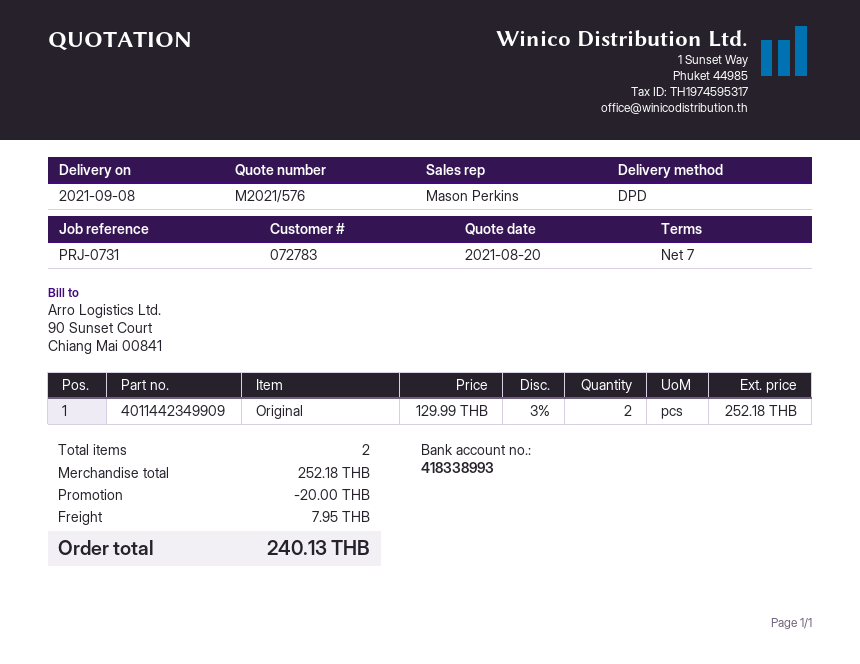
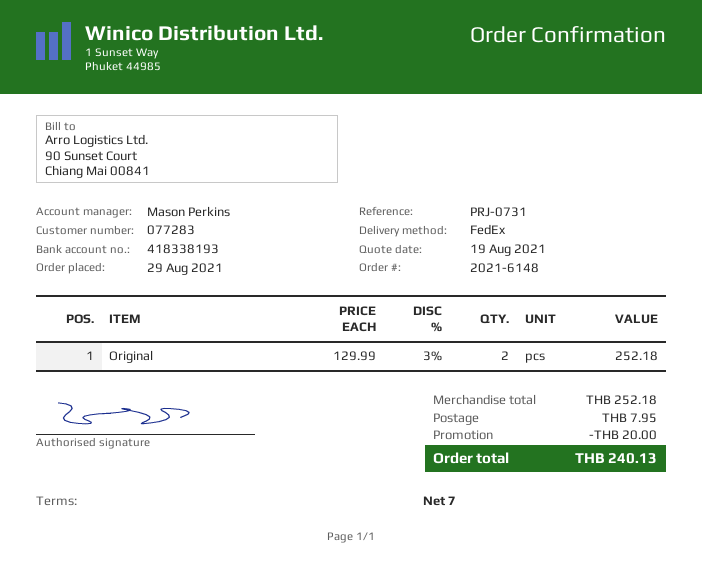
quote date: 2021-08-20 -> 2021-08-19
customer number: 072783 -> 077283
bank account: 418338993 -> 418338193
shipping method: DPD -> FedEx

